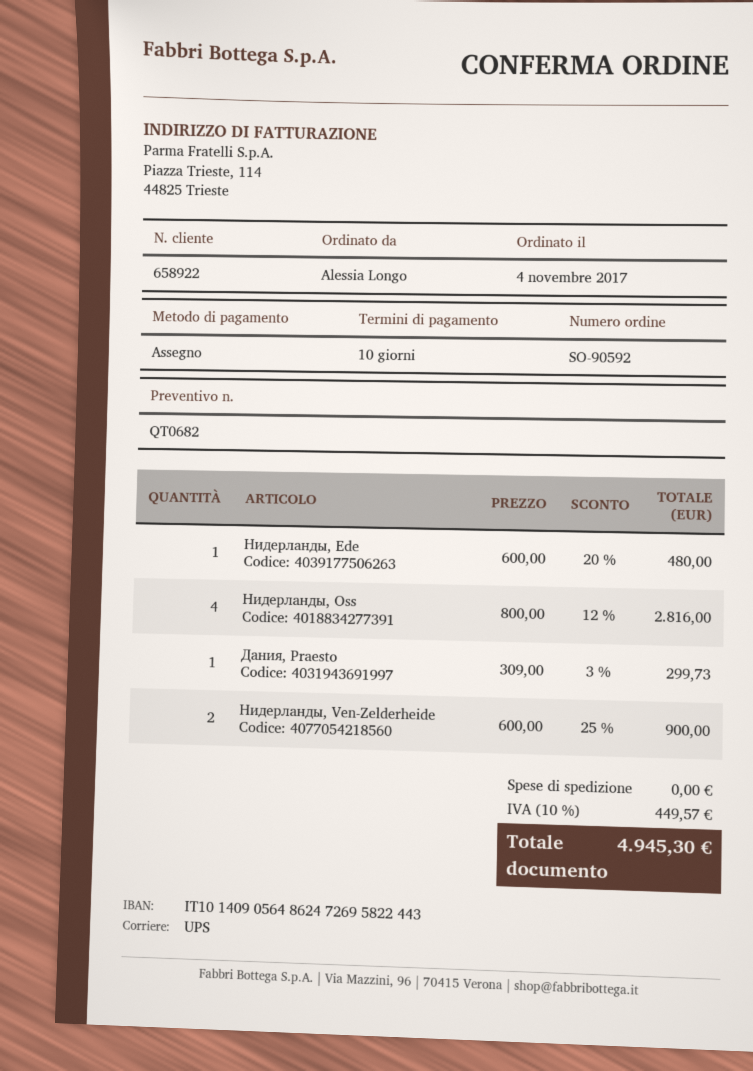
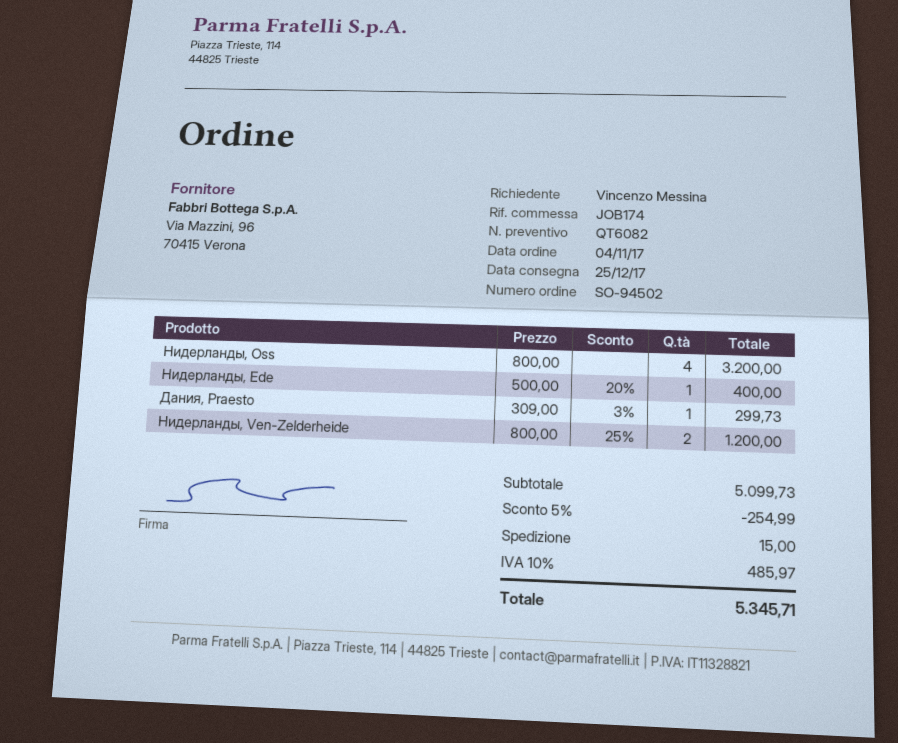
quote number: QT0682 -> QT6082
order number: SO-90592 -> SO-94502
ordered by: Alessia Longo -> Vincenzo Messina
Нидерланды, Ede: 1 x 600.00 - 20% = 480.00 -> 1 x 500.00 - 20% = 400.00
Нидерланды, Oss: 4 x 800.00 - 12% = 2816.00 -> 4 x 800.00 = 3200.00
Нидерланды, Ven-Zelderheide: 2 x 600.00 - 25% = 900.00 -> 2 x 800.00 - 25% = 1200.00
discount: none -> 5% = 254.99
shipping: 0.00 -> 15.00
tax: 10% = 449.57 -> 10% = 485.97
total: 4945.30 -> 5345.71

